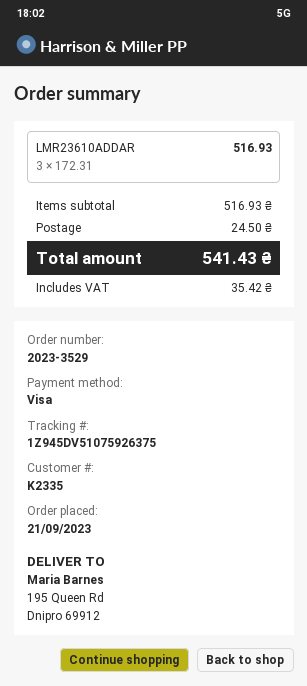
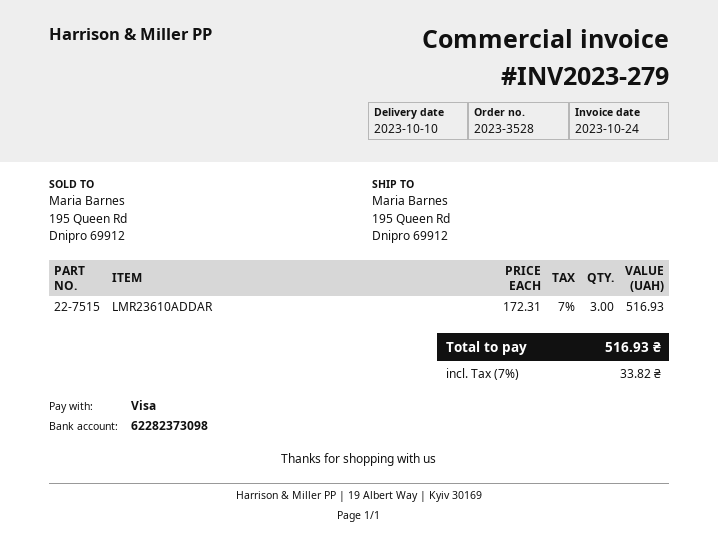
order number: 2023-3529 -> 2023-3528
shipping: 24.50 -> none
tax: 35.42 -> 33.82
total: 541.43 -> 516.93

